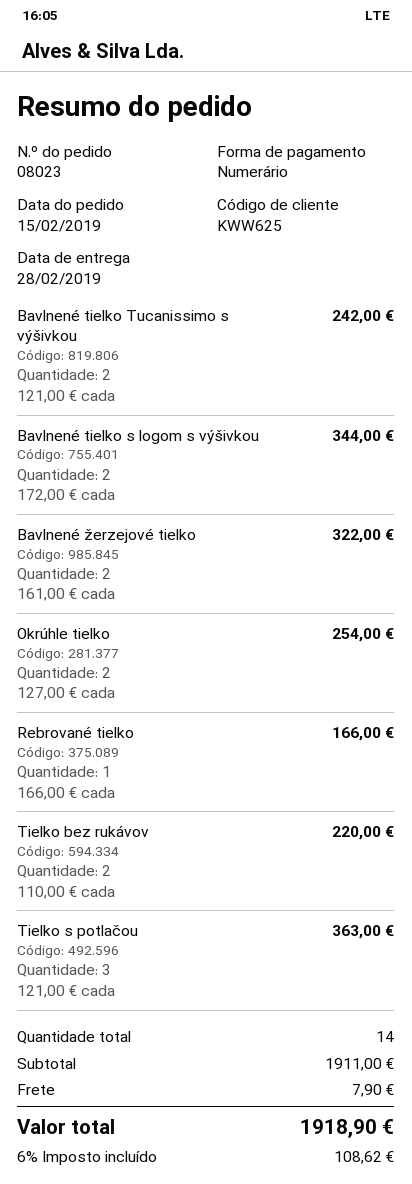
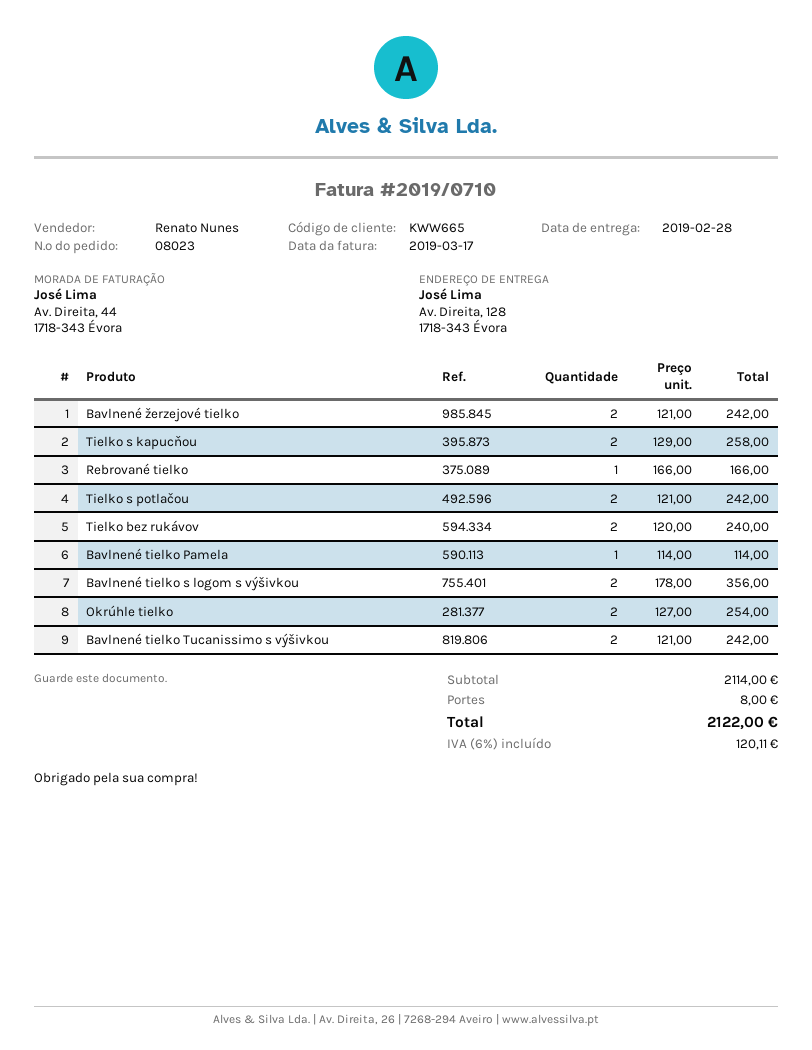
customer number: KWW625 -> KWW665
Bavlnené tielko s logom s výšivkou: 2 x 172.00 = 344.00 -> 2 x 178.00 = 356.00
Bavlnené žerzejové tielko: 2 x 161.00 = 322.00 -> 2 x 121.00 = 242.00
Tielko bez rukávov: 2 x 110.00 = 220.00 -> 2 x 120.00 = 240.00
Tielko s potlačou: 3 x 121.00 = 363.00 -> 2 x 121.00 = 242.00
Tielko s kapucňou: none -> 2 x 129.00 = 258.00
Bavlnené tielko Pamela: none -> 1 x 114.00 = 114.00
subtotal: 1911.00 -> 2114.00
shipping: 7.90 -> 8.00
tax: 6% = 108.62 -> 6% = 120.11
total: 1918.90 -> 2122.00

